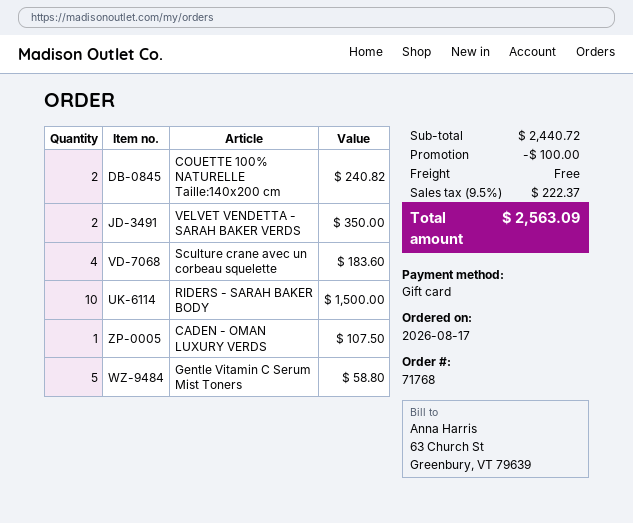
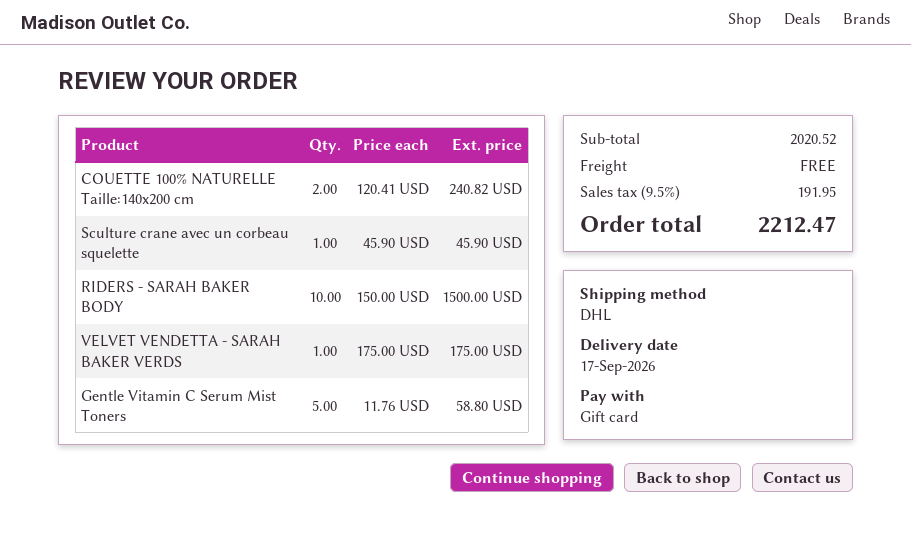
VELVET VENDETTA - SARAH BAKER VERDS: 2 for 350.00 -> 1 for 175.00
Sculture crane avec un corbeau squelette: 4 for 183.60 -> 1 for 45.90
CADEN - OMAN LUXURY VERDS: 1 for 107.50 -> none
subtotal: 2440.72 -> 2020.52
discount: 100.00 -> none
tax: 9.5% = 222.37 -> 9.5% = 191.95
total: 2563.09 -> 2212.47

